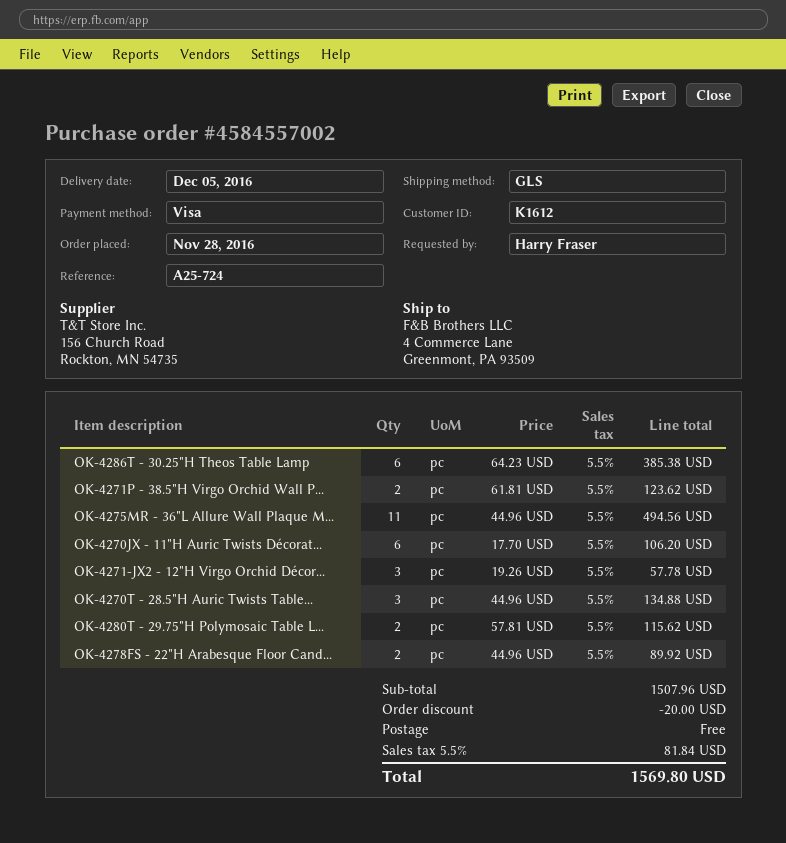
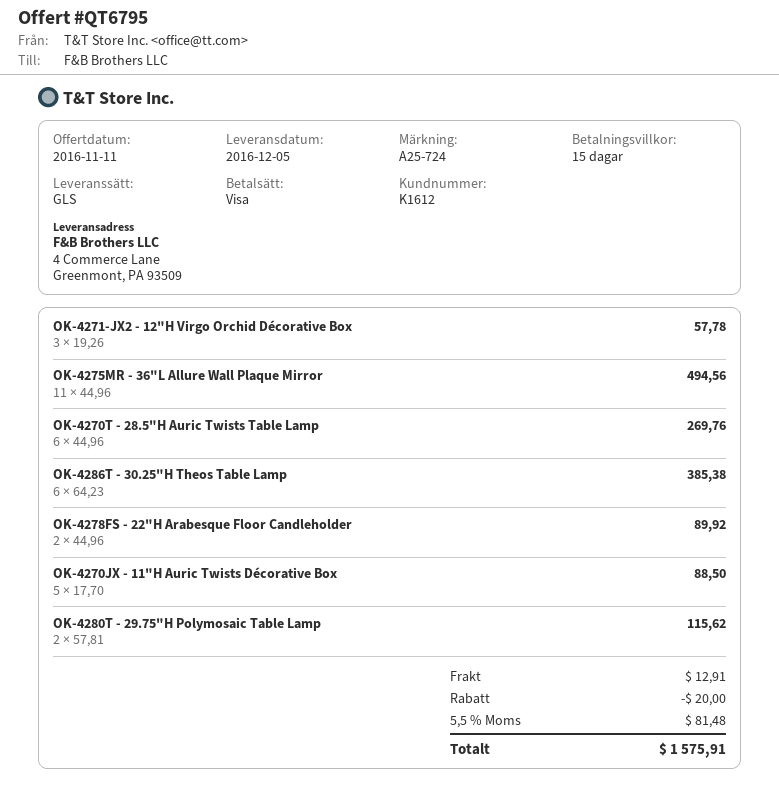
OK-4271P - 38.5"H Virgo Orchid Wall P...: 2 x 61.81 = 123.62 -> none
OK-4270JX - 11"H Auric Twists Décorat...: 6 x 17.70 = 106.20 -> 5 x 17.70 = 88.50
OK-4270T - 28.5"H Auric Twists Table...: 3 x 44.96 = 134.88 -> 6 x 44.96 = 269.76
shipping: 0.00 -> 12.91
tax: 5.5% = 81.84 -> 5.5% = 81.48
total: 1569.80 -> 1575.91

